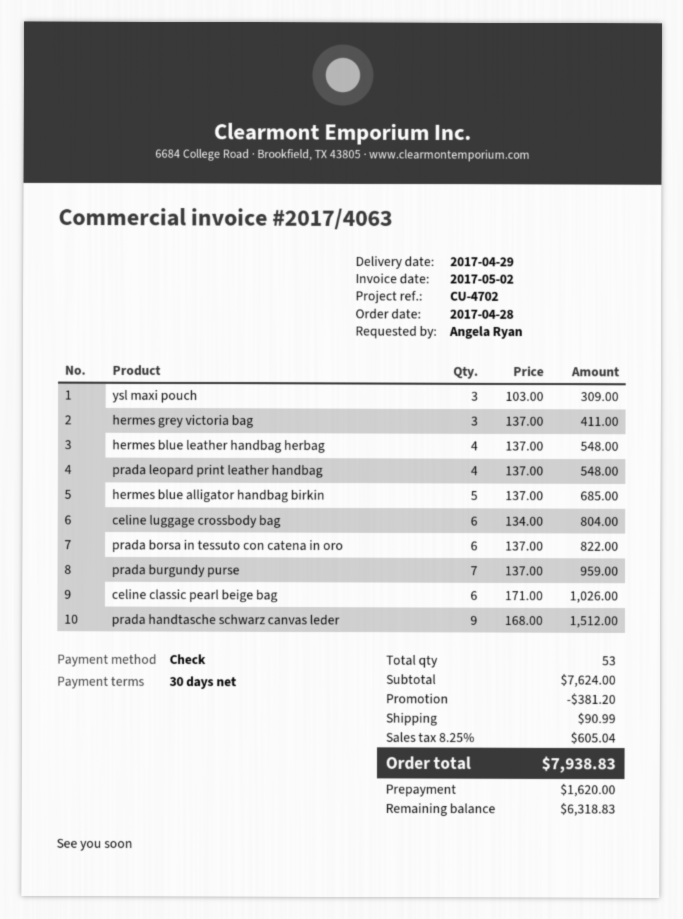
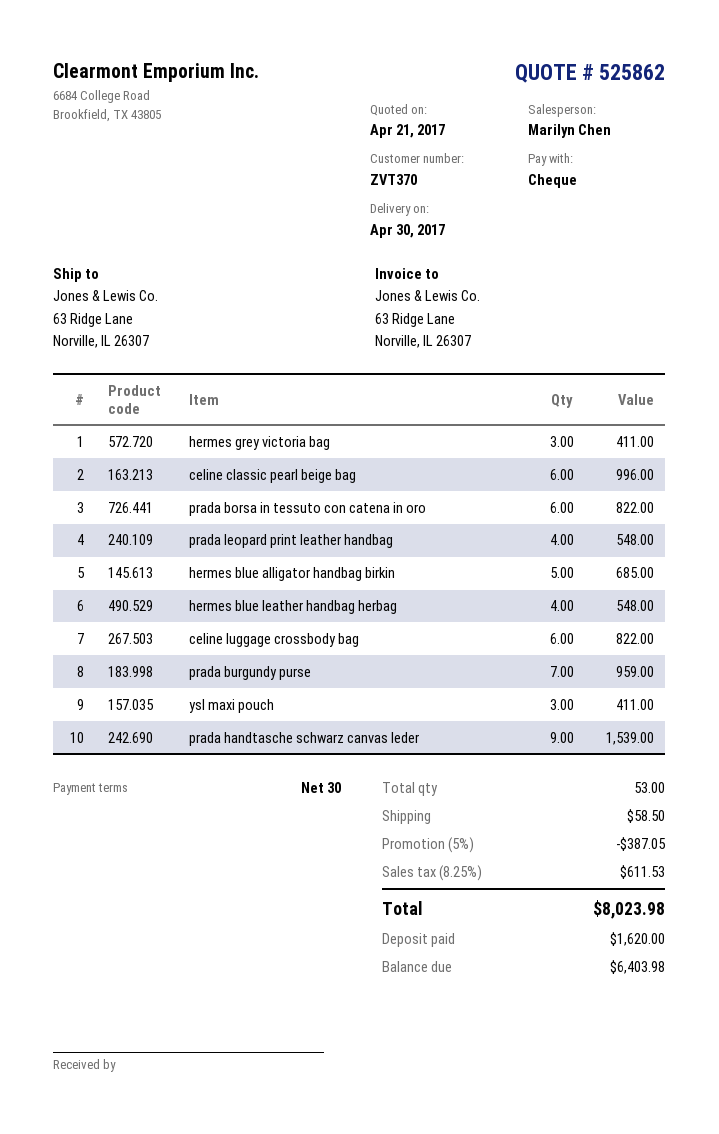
delivery date: 2017-04-29 -> 2017-04-30
ysl maxi pouch: 3 for 309.00 -> 3 for 411.00
celine luggage crossbody bag: 6 for 804.00 -> 6 for 822.00
celine classic pearl beige bag: 6 for 1026.00 -> 6 for 996.00
prada handtasche schwarz canvas leder: 9 for 1512.00 -> 9 for 1539.00
discount: 381.20 -> 387.05
shipping: 90.99 -> 58.50
tax: 8.25% = 605.04 -> 8.25% = 611.53
total: 7938.83 -> 8023.98
balance: 6318.83 -> 6403.98

